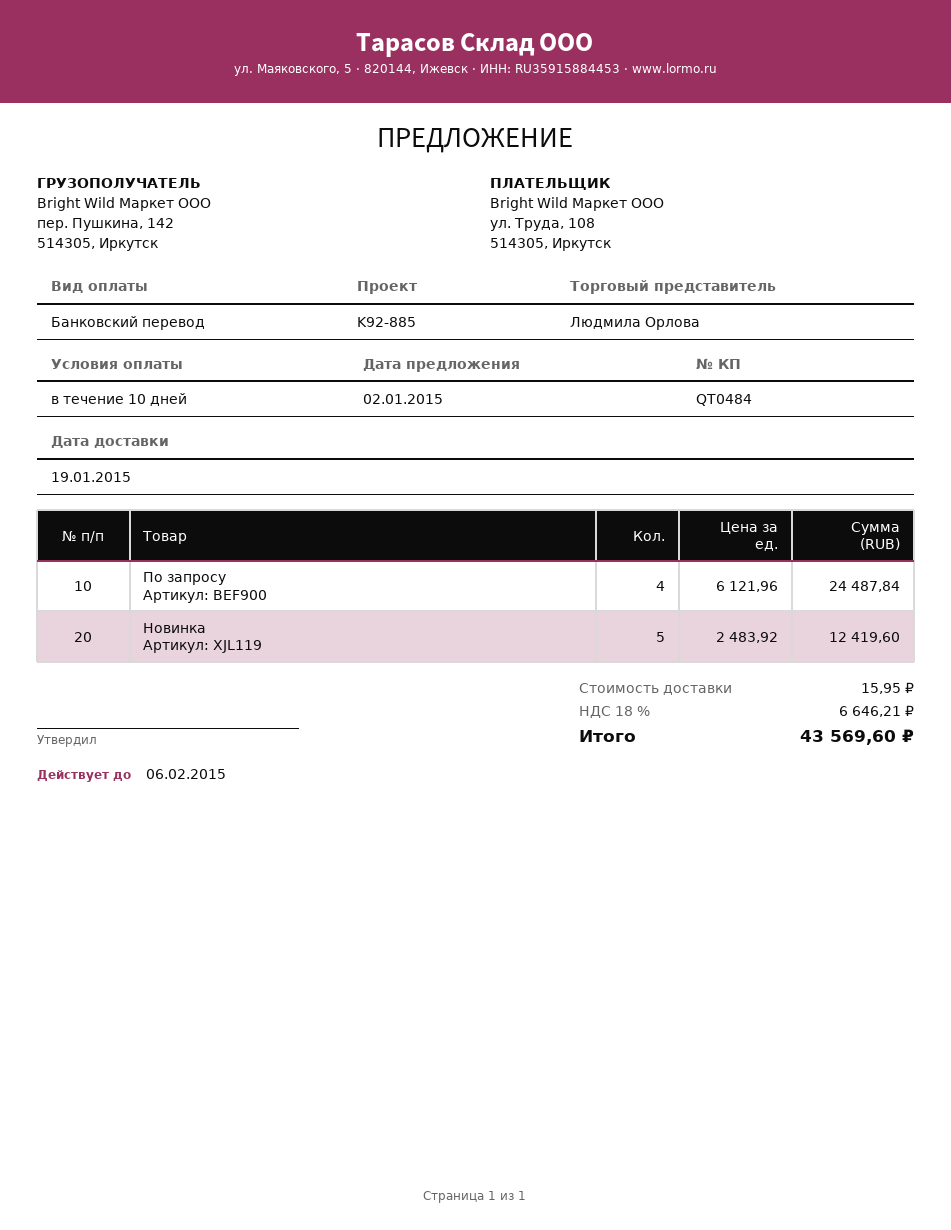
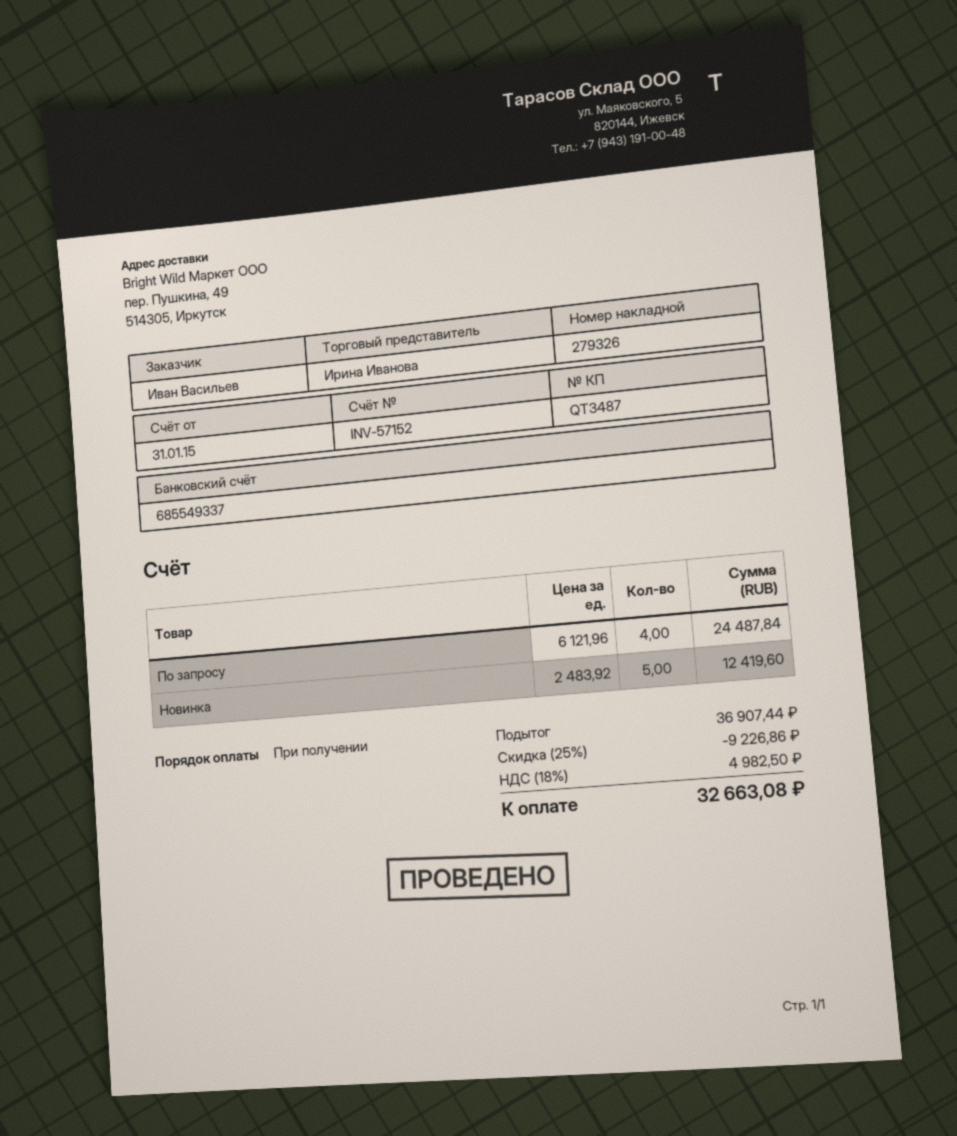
quote number: QT0484 -> QT3487
payment terms: 10 days -> on receipt
sales rep: Людмила Орлова -> Ирина Иванова
ship to: пер. Пушкина, 142, 514305, Иркутск -> пер. Пушкина, 49, 514305, Иркутск
discount: none -> 25% = 9226.86
shipping: 15.95 -> none
tax: 18% = 6646.21 -> 18% = 4982.50
total: 43569.60 -> 32663.08

